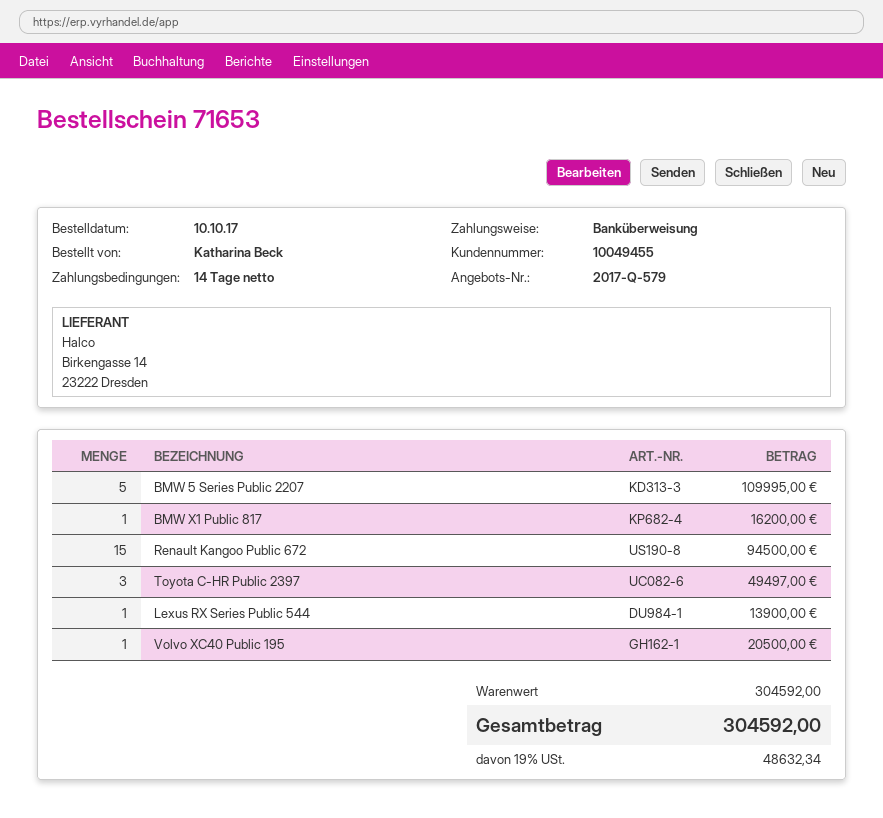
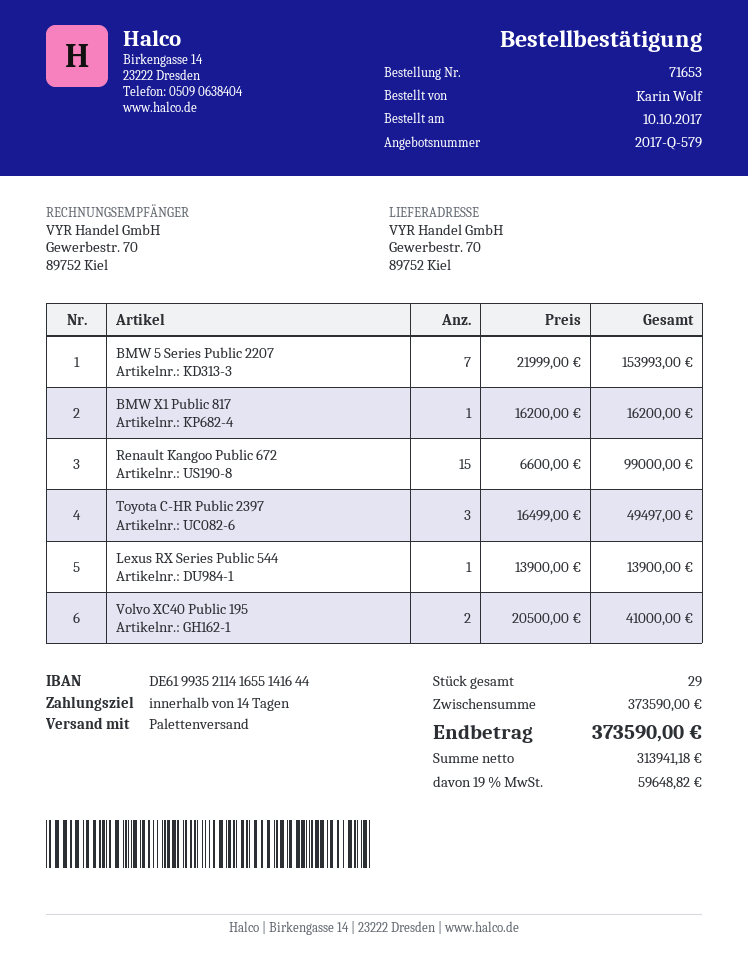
ordered by: Katharina Beck -> Karin Wolf
BMW 5 Series Public 2207: 5 for 109995.00 -> 7 for 153993.00
Renault Kangoo Public 672: 15 for 94500.00 -> 15 for 99000.00
Volvo XC40 Public 195: 1 for 20500.00 -> 2 for 41000.00
subtotal: 304592.00 -> 373590.00
tax: 19% = 48632.34 -> 19% = 59648.82
total: 304592.00 -> 373590.00

